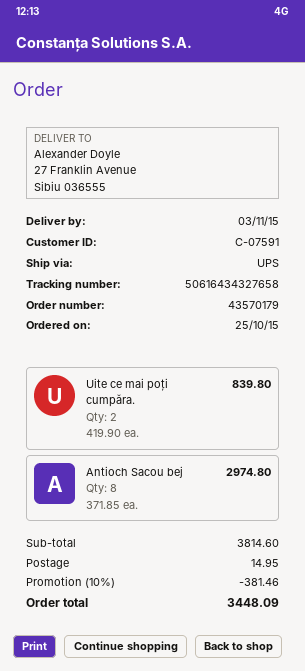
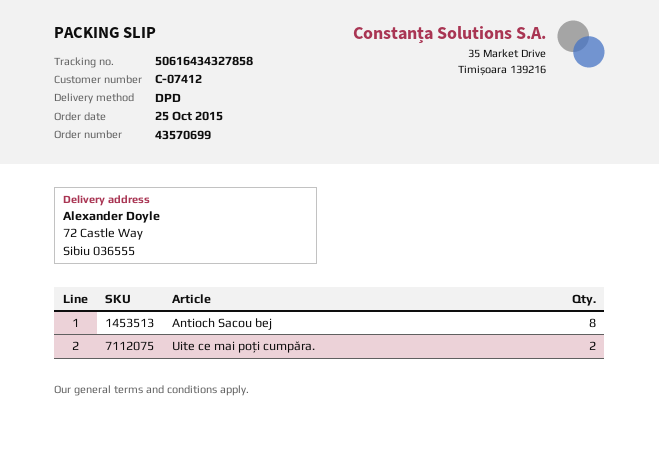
order number: 43570179 -> 43570699
customer number: C-07591 -> C-07412
shipping method: UPS -> DPD
tracking number: 50616434327658 -> 50616434327858
ship to: 27 Franklin Avenue, Sibiu 036555 -> 72 Castle Way, Sibiu 036555

